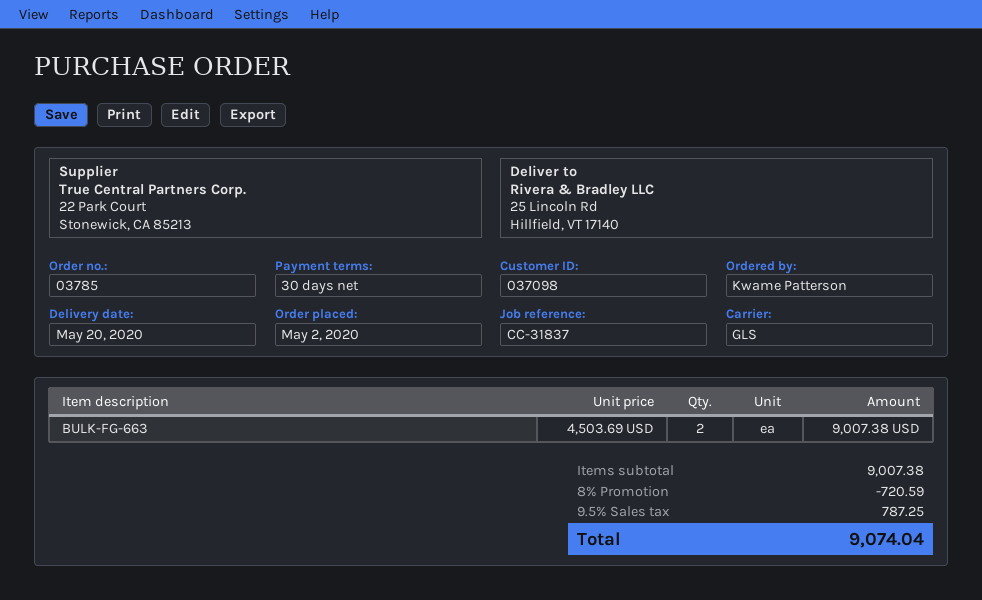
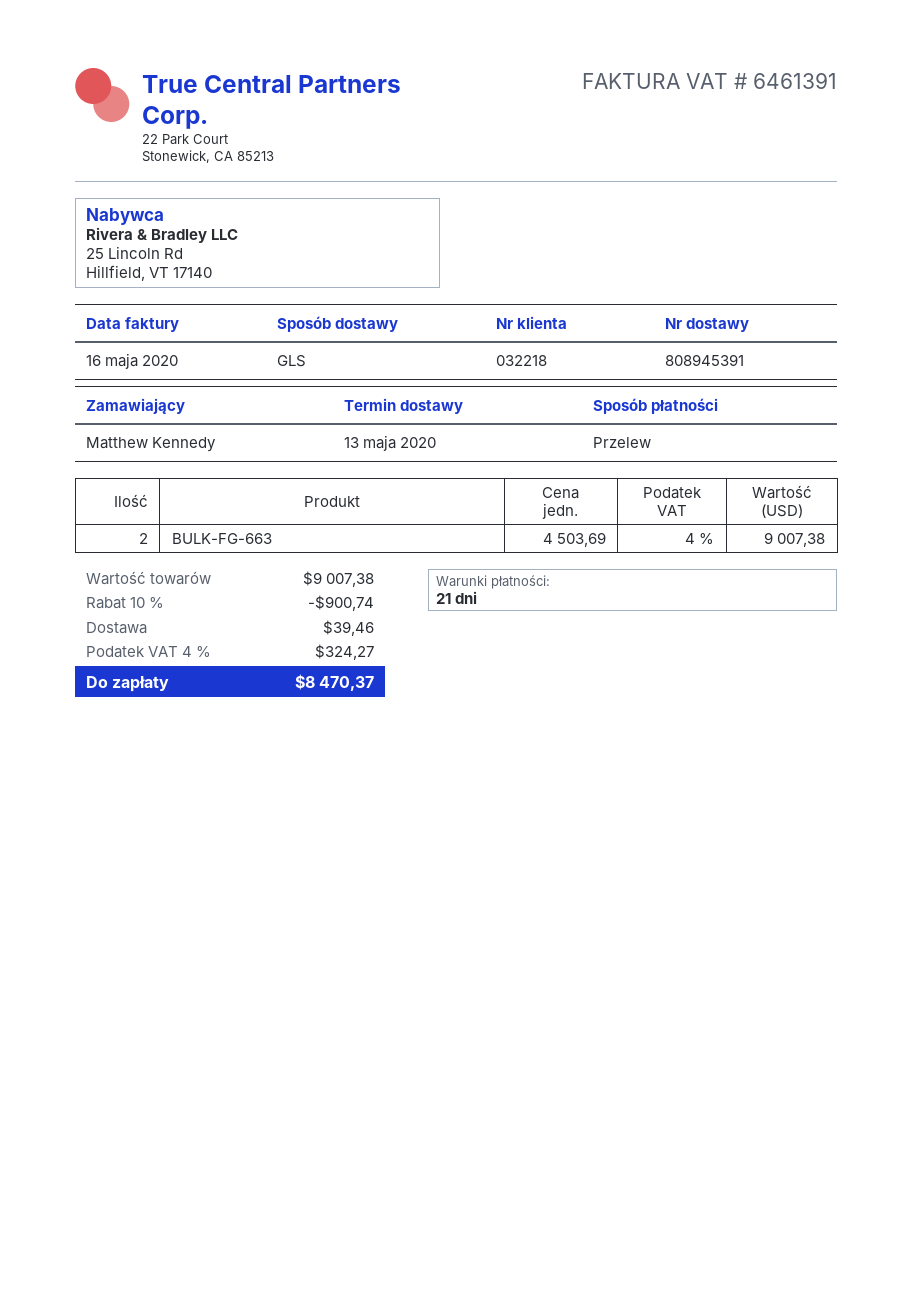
delivery date: 2020-05-20 -> 2020-05-13
payment terms: 30 days -> 21 days
customer number: 037098 -> 032218
ordered by: Kwame Patterson -> Matthew Kennedy
discount: 8% = 720.59 -> 10% = 900.74
shipping: none -> 39.46
tax: 9.5% = 787.25 -> 4% = 324.27
total: 9074.04 -> 8470.37

